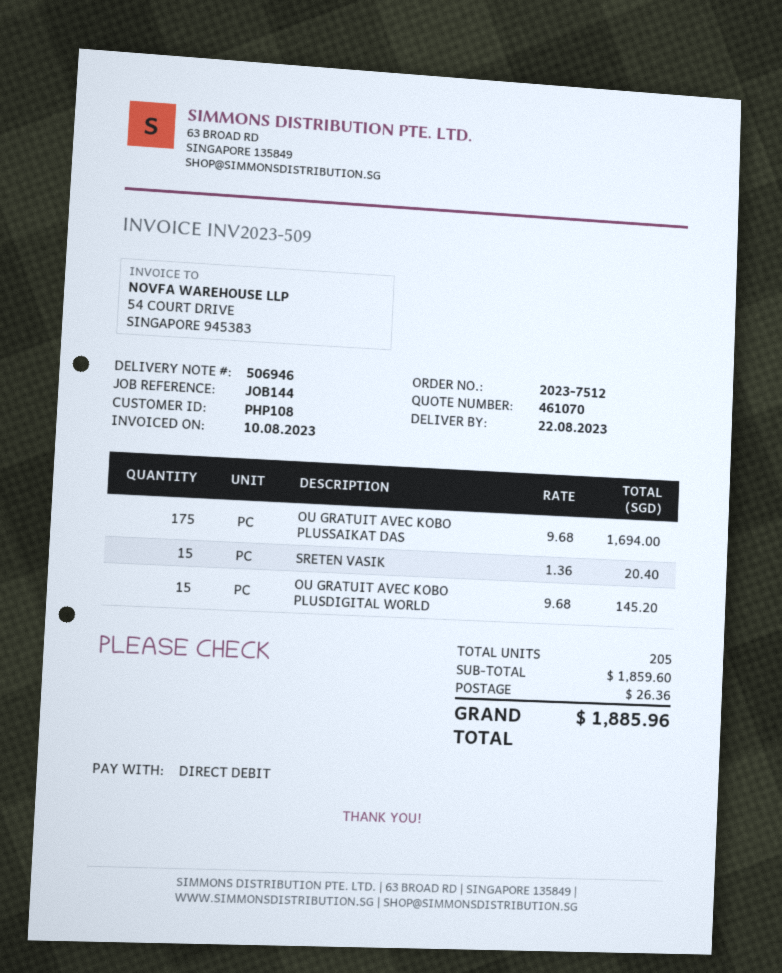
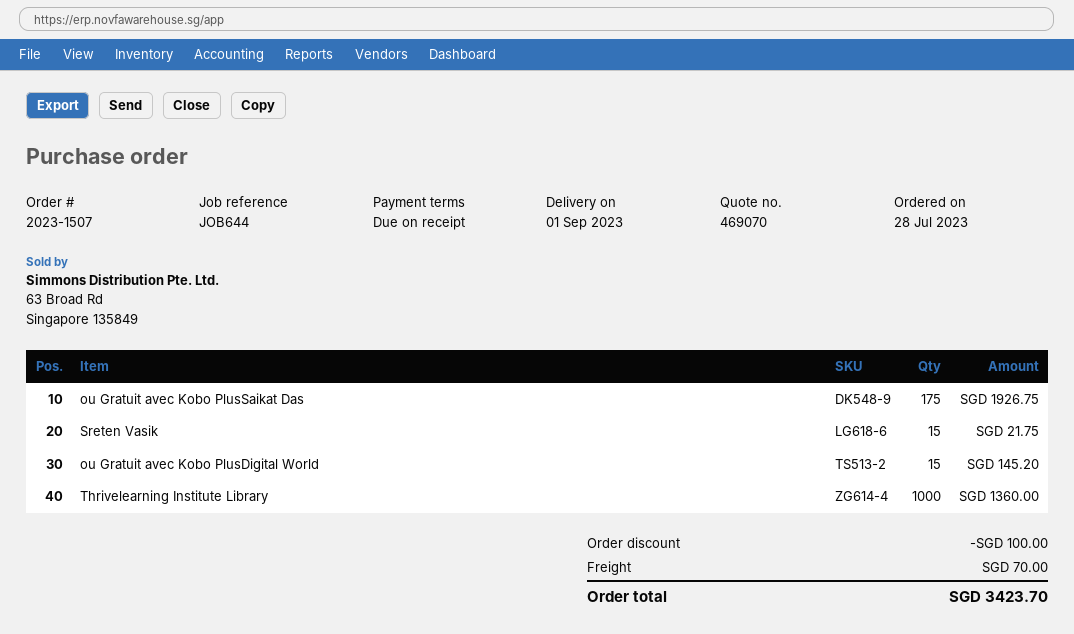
quote number: 461070 -> 469070
order number: 2023-7512 -> 2023-1507
delivery date: 2023-08-22 -> 2023-09-01
reference: JOB144 -> JOB644
OU GRATUIT AVEC KOBO PLUSSAIKAT DAS: 175 for 1694.00 -> 175 for 1926.75
SRETEN VASIK: 15 for 20.40 -> 15 for 21.75
Thrivelearning Institute Library: none -> 1000 for 1360.00
discount: none -> 100.00
shipping: 26.36 -> 70.00
total: 1885.96 -> 3423.70

